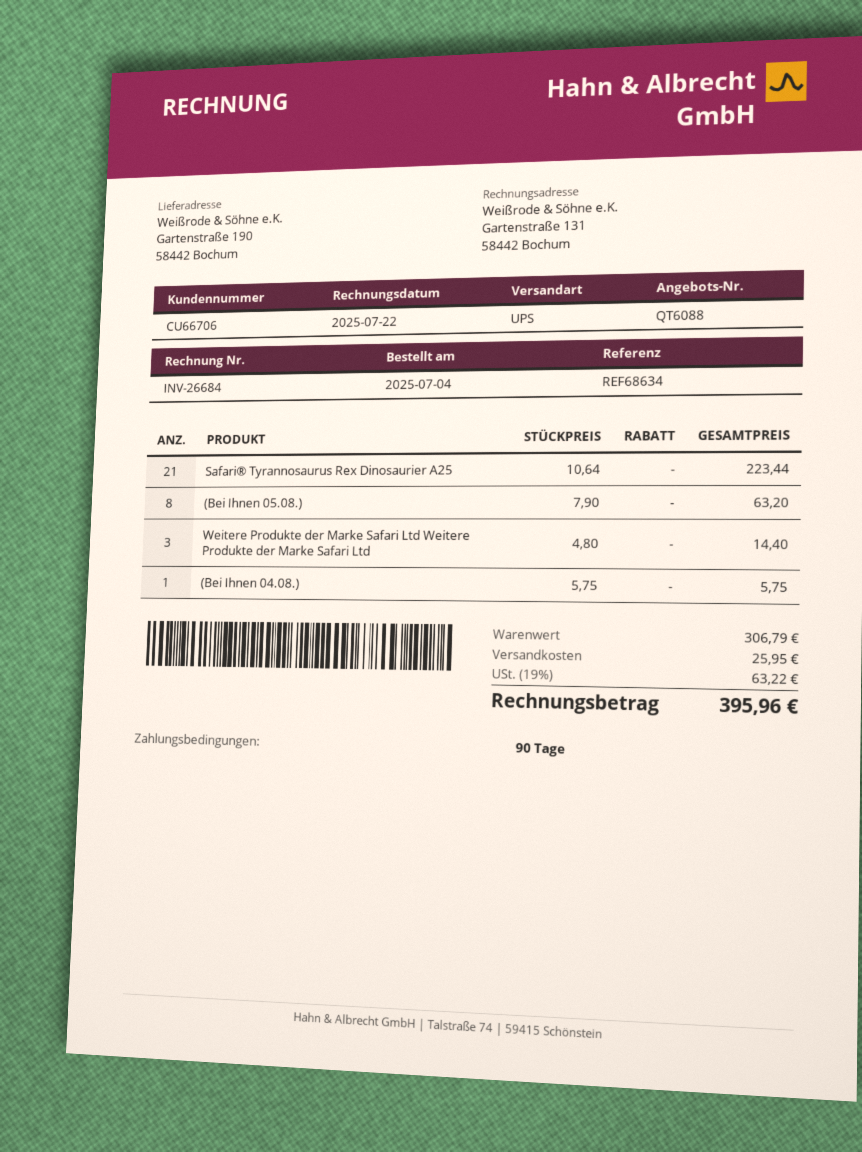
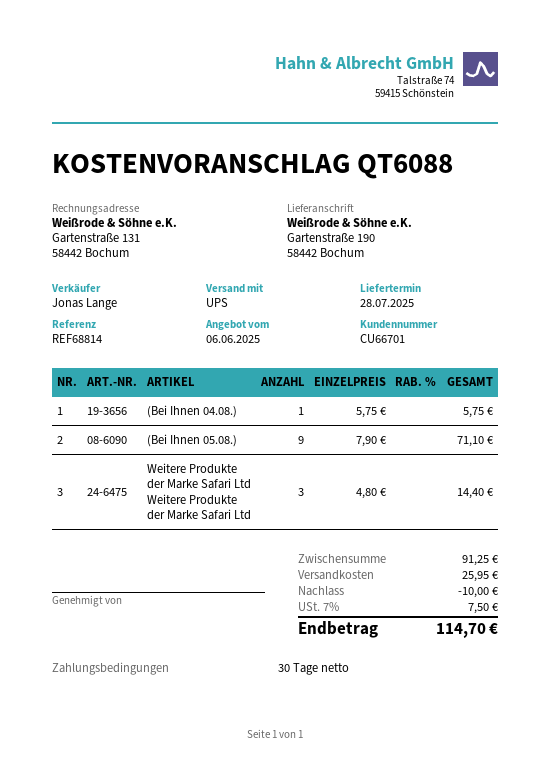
payment terms: 90 days -> 30 days
customer number: CU66706 -> CU66701
reference: REF68634 -> REF68814
Safari® Tyrannosaurus Rex Dinosaurier A25: 21 x 10.64 = 223.44 -> none
(Bei Ihnen 05.08.): 8 x 7.90 = 63.20 -> 9 x 7.90 = 71.10
subtotal: 306.79 -> 91.25
discount: none -> 10.00
tax: 19% = 63.22 -> 7% = 7.50
total: 395.96 -> 114.70

